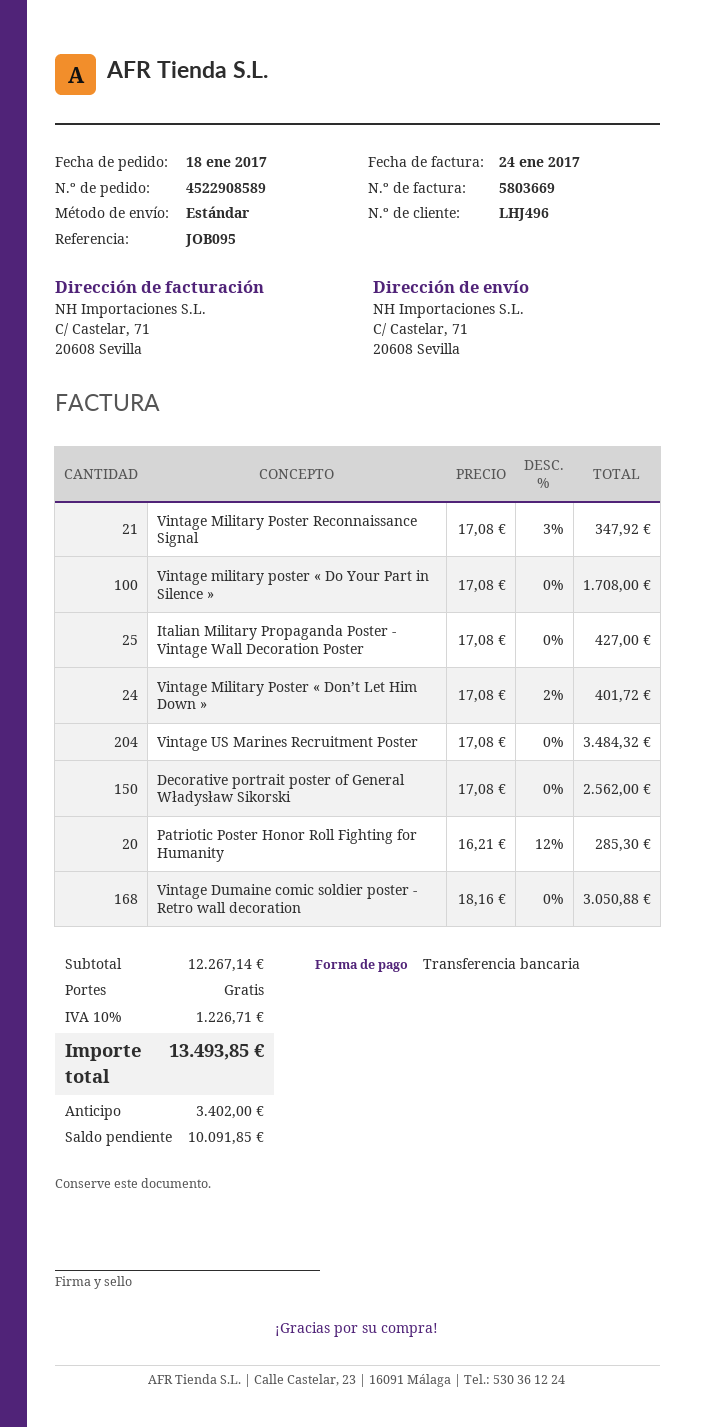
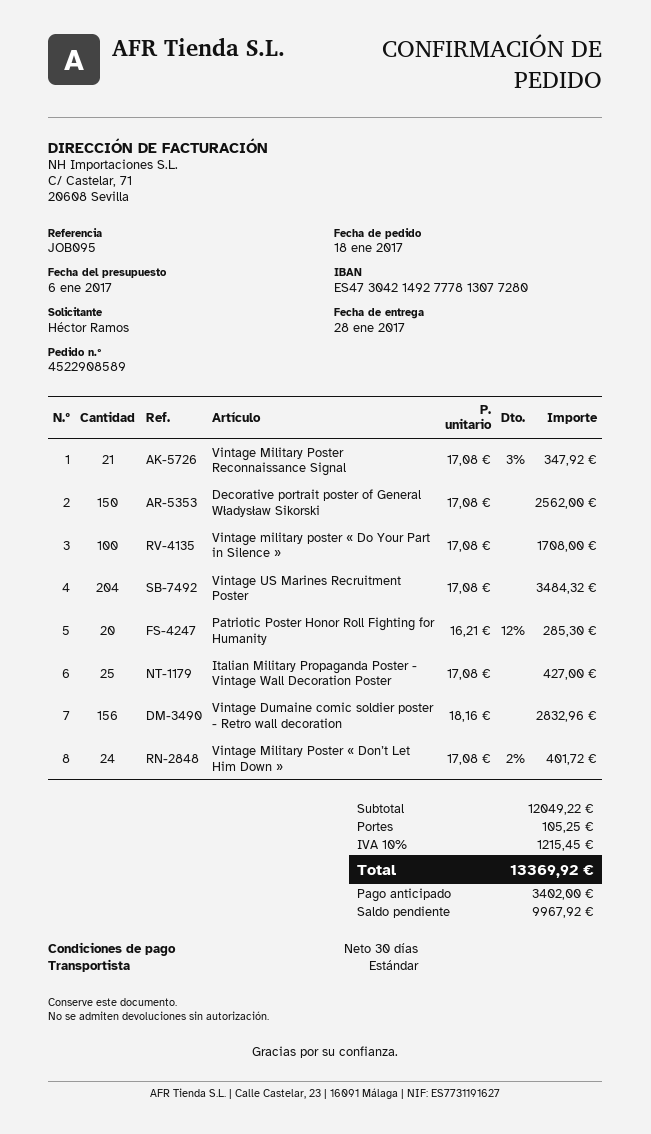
Vintage Dumaine comic soldier poster - Retro wall decoration: 168 x 18.16 = 3050.88 -> 156 x 18.16 = 2832.96
subtotal: 12267.14 -> 12049.22
shipping: 0.00 -> 105.25
tax: 10% = 1226.71 -> 10% = 1215.45
total: 13493.85 -> 13369.92
balance: 10091.85 -> 9967.92

